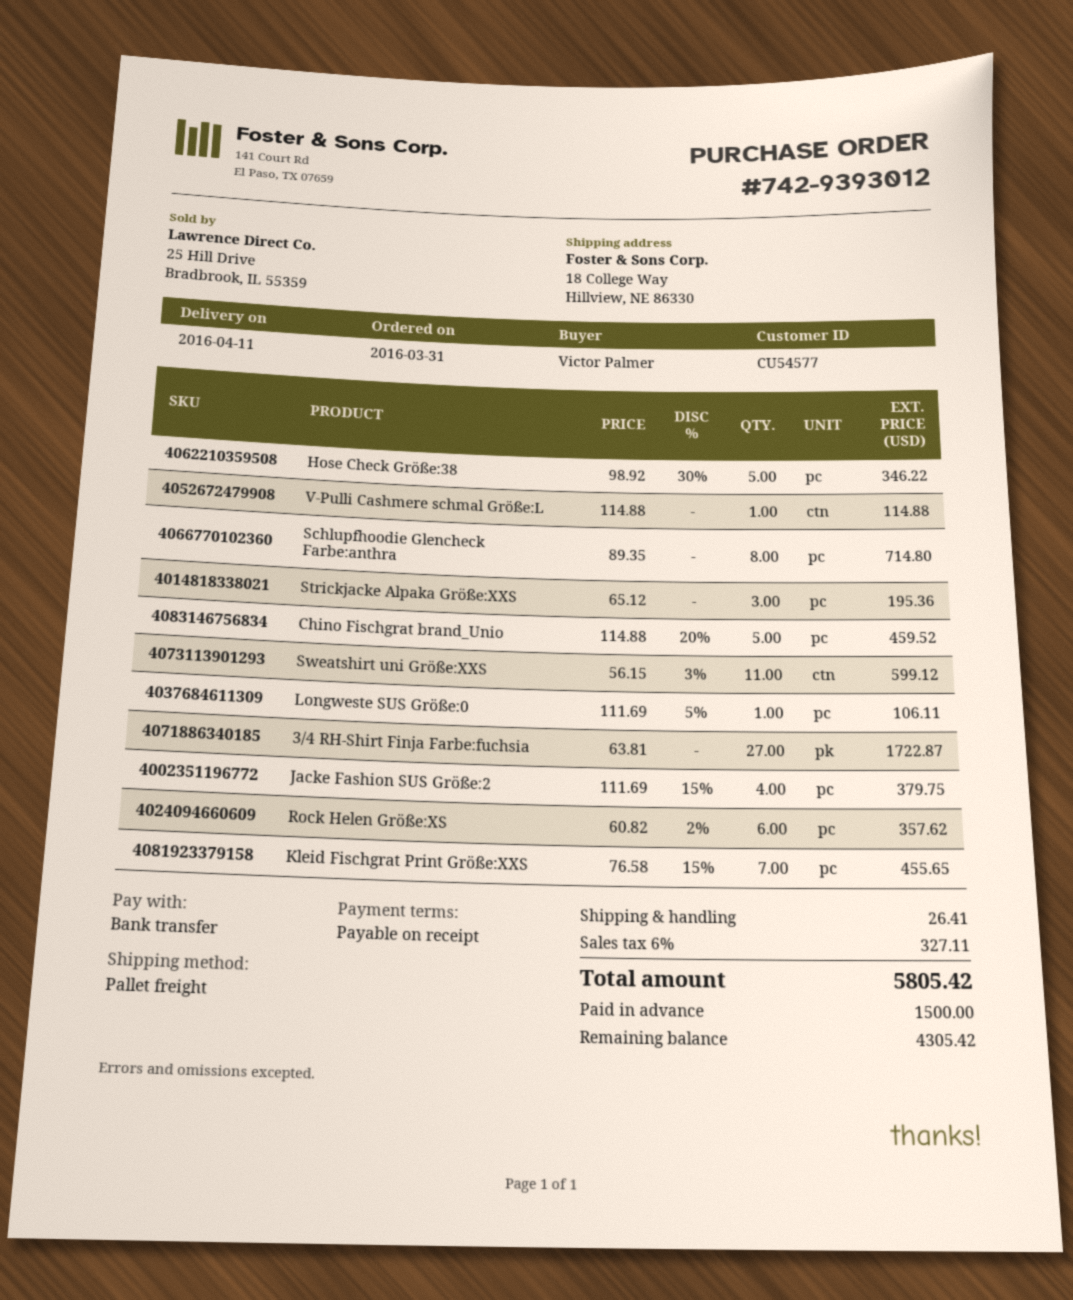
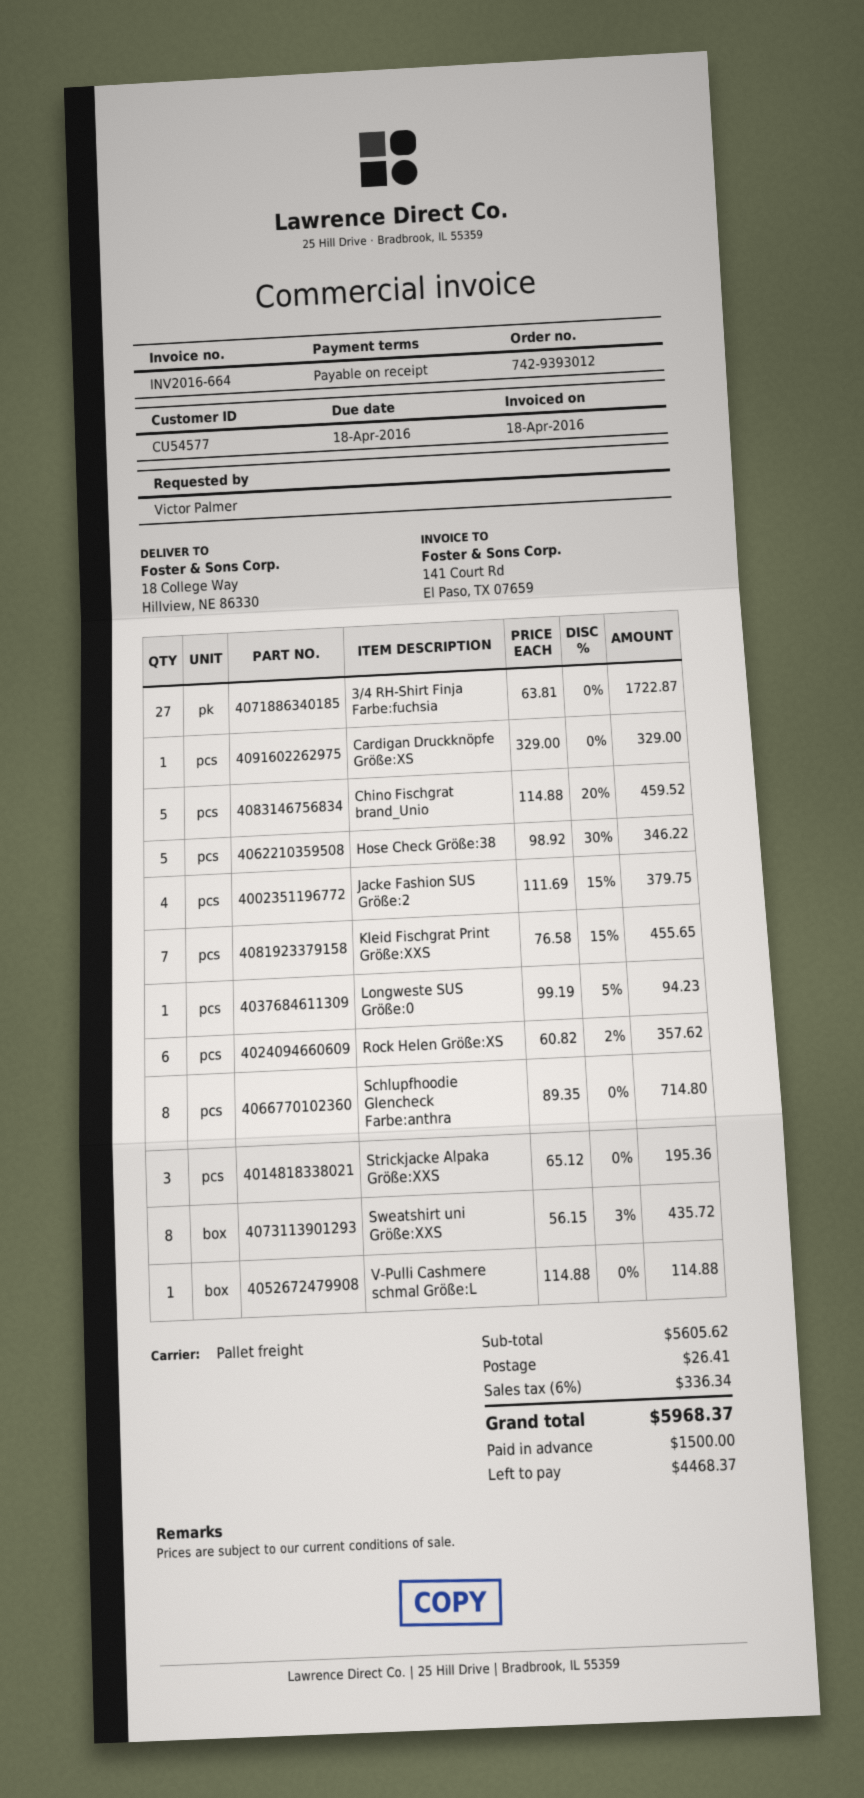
Sweatshirt uni Größe:XXS: 11 x 56.15 - 3% = 599.12 -> 8 x 56.15 - 3% = 435.72
Longweste SUS Größe:0: 1 x 111.69 - 5% = 106.11 -> 1 x 99.19 - 5% = 94.23
Cardigan Druckknöpfe Größe:XS: none -> 1 x 329.00 = 329.00
tax: 6% = 327.11 -> 6% = 336.34
total: 5805.42 -> 5968.37
balance: 4305.42 -> 4468.37

